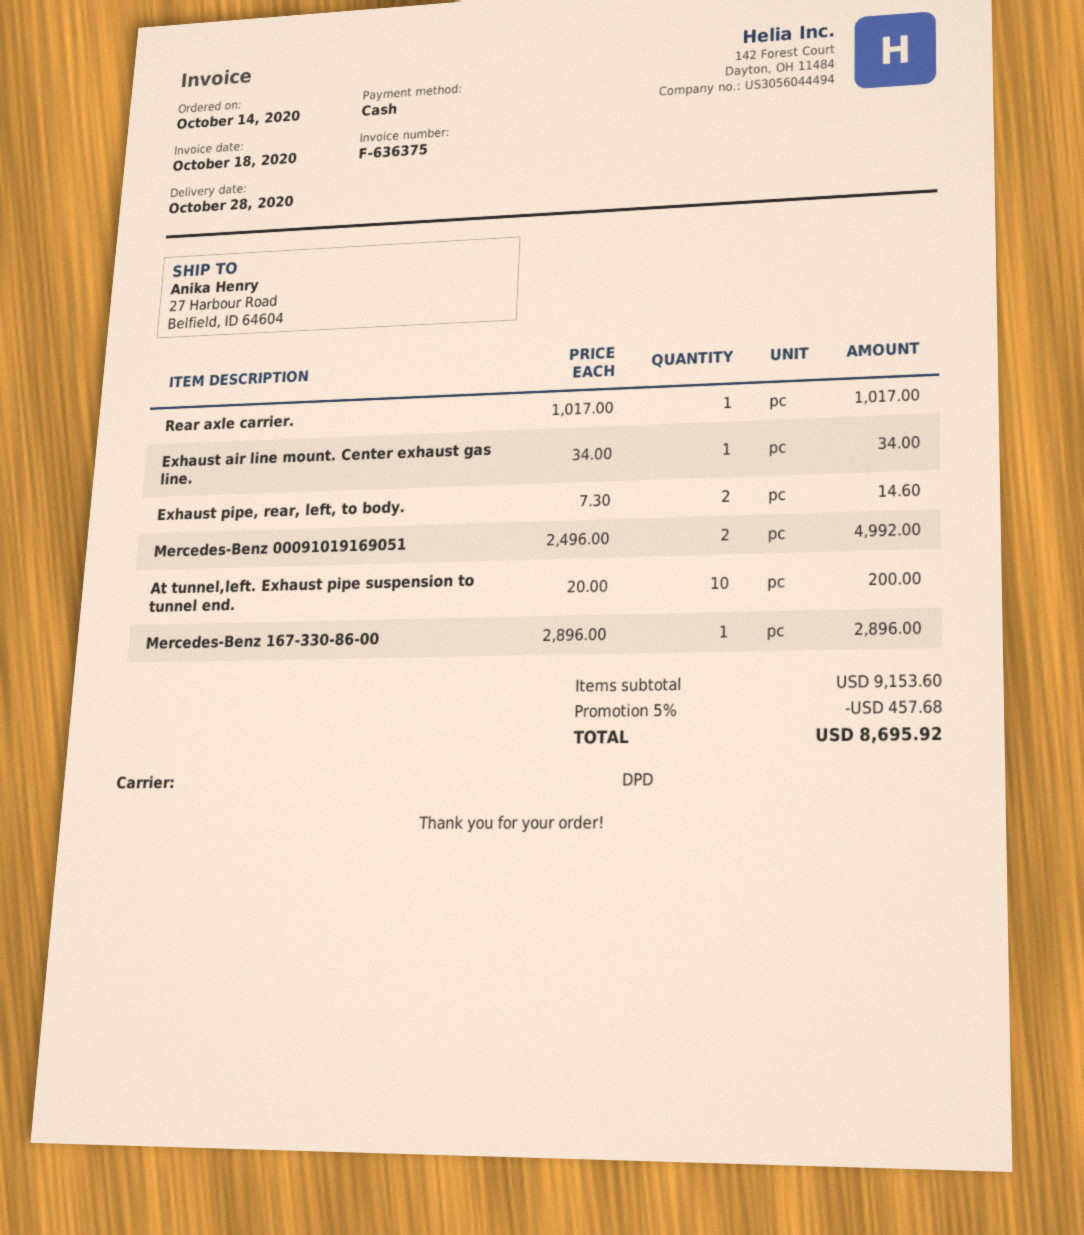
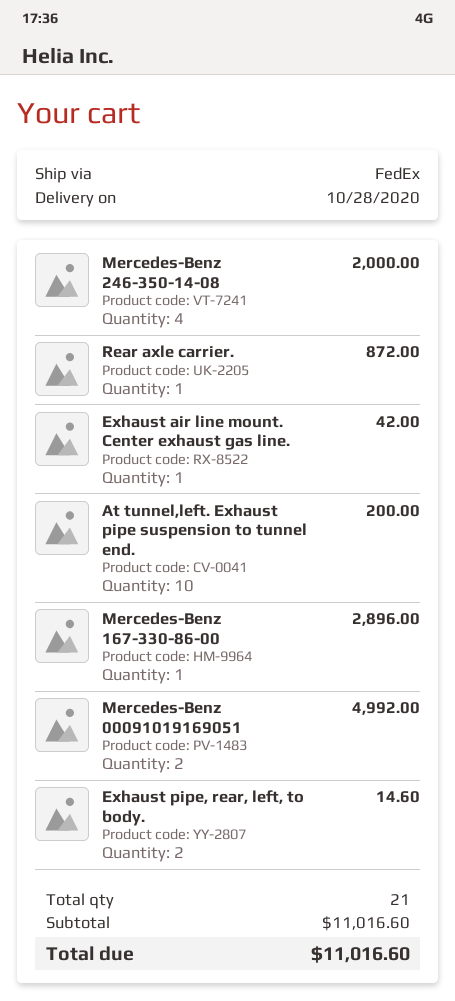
shipping method: DPD -> FedEx
Rear axle carrier.: 1 for 1017.00 -> 1 for 872.00
Exhaust air line mount. Center exhaust gas line.: 1 for 34.00 -> 1 for 42.00
Mercedes-Benz 246-350-14-08: none -> 4 for 2000.00
subtotal: 9153.60 -> 11016.60
discount: 5% = 457.68 -> none
total: 8695.92 -> 11016.60

